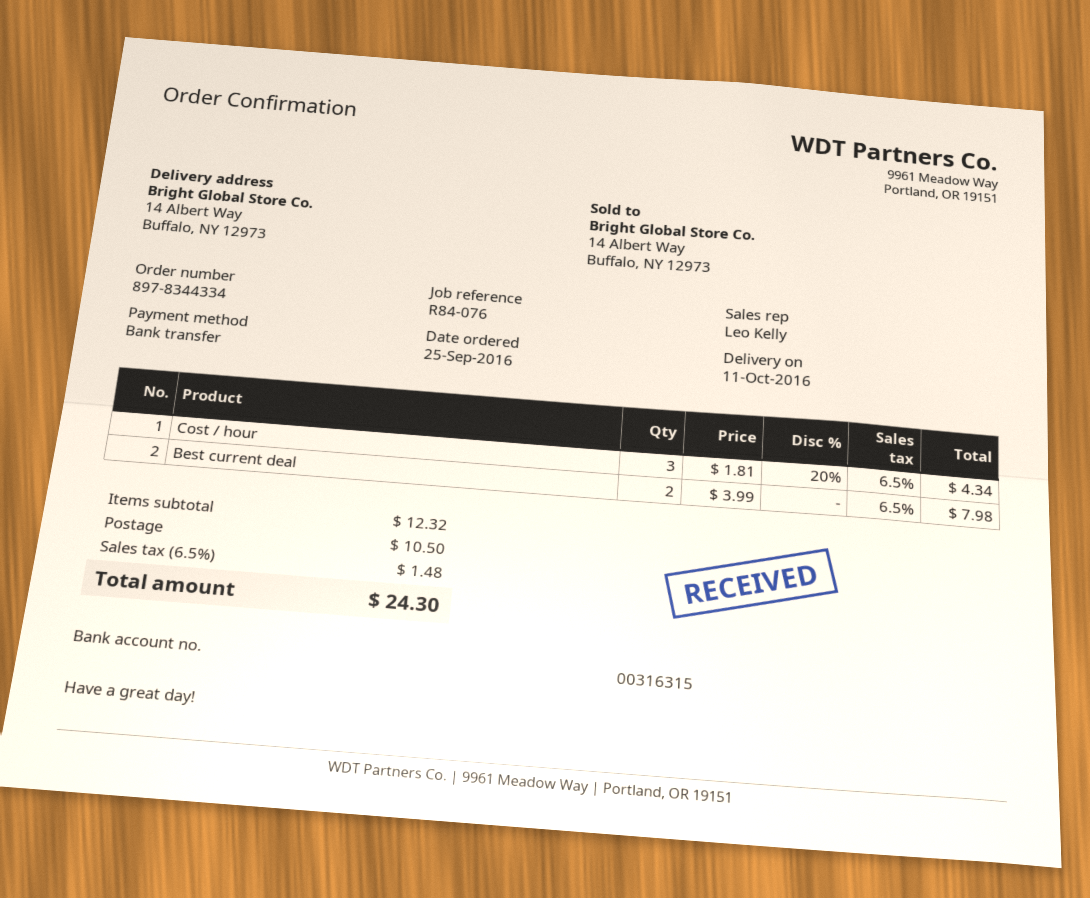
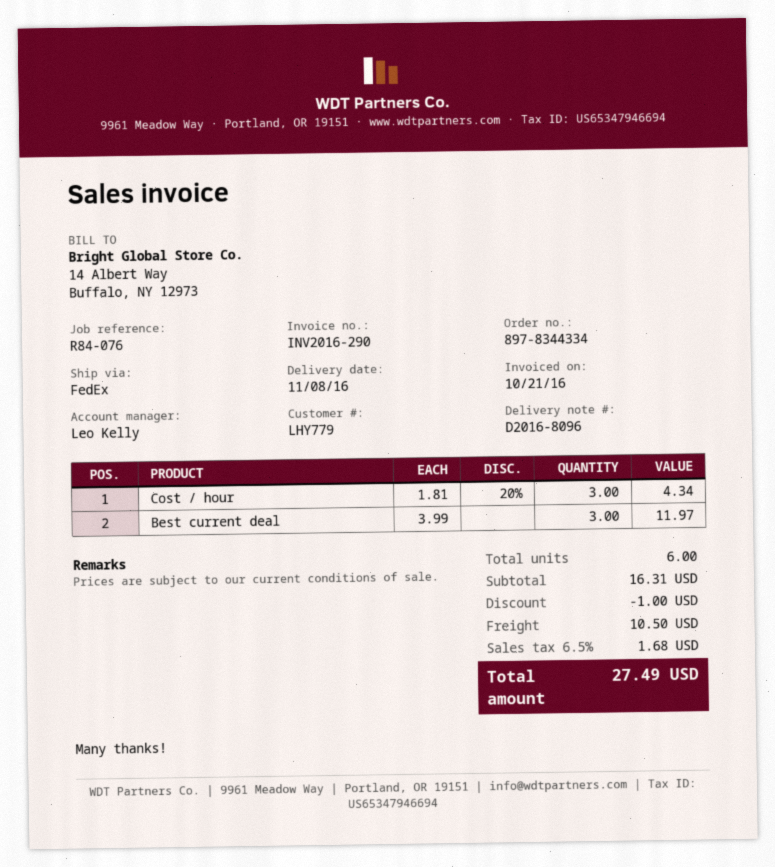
delivery date: 2016-10-11 -> 2016-11-08
Best current deal: 2 x 3.99 = 7.98 -> 3 x 3.99 = 11.97
subtotal: 12.32 -> 16.31
discount: none -> 1.00
tax: 6.5% = 1.48 -> 6.5% = 1.68
total: 24.30 -> 27.49

